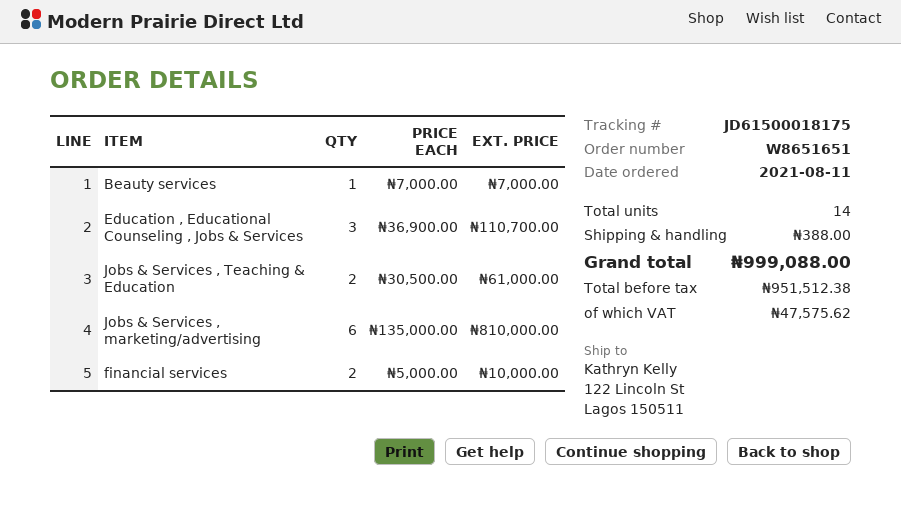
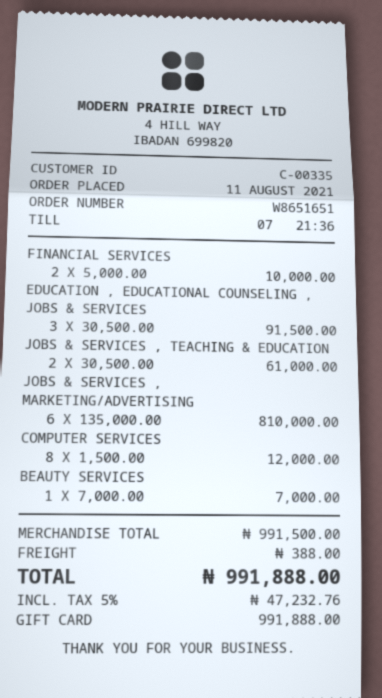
Education , Educational Counseling , Jobs & Services: 3 x 36900.00 = 110700.00 -> 3 x 30500.00 = 91500.00
COMPUTER SERVICES: none -> 8 x 1500.00 = 12000.00
tax: 47575.62 -> 47232.76
total: 999088.00 -> 991888.00

